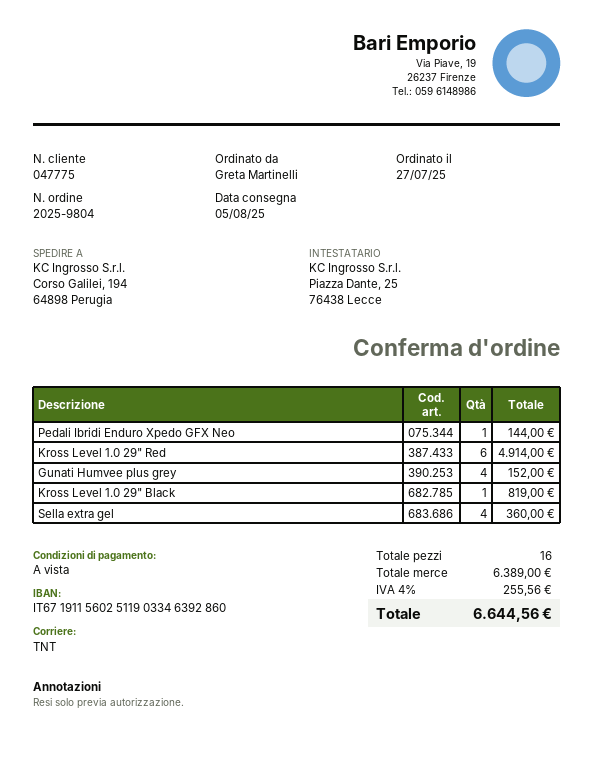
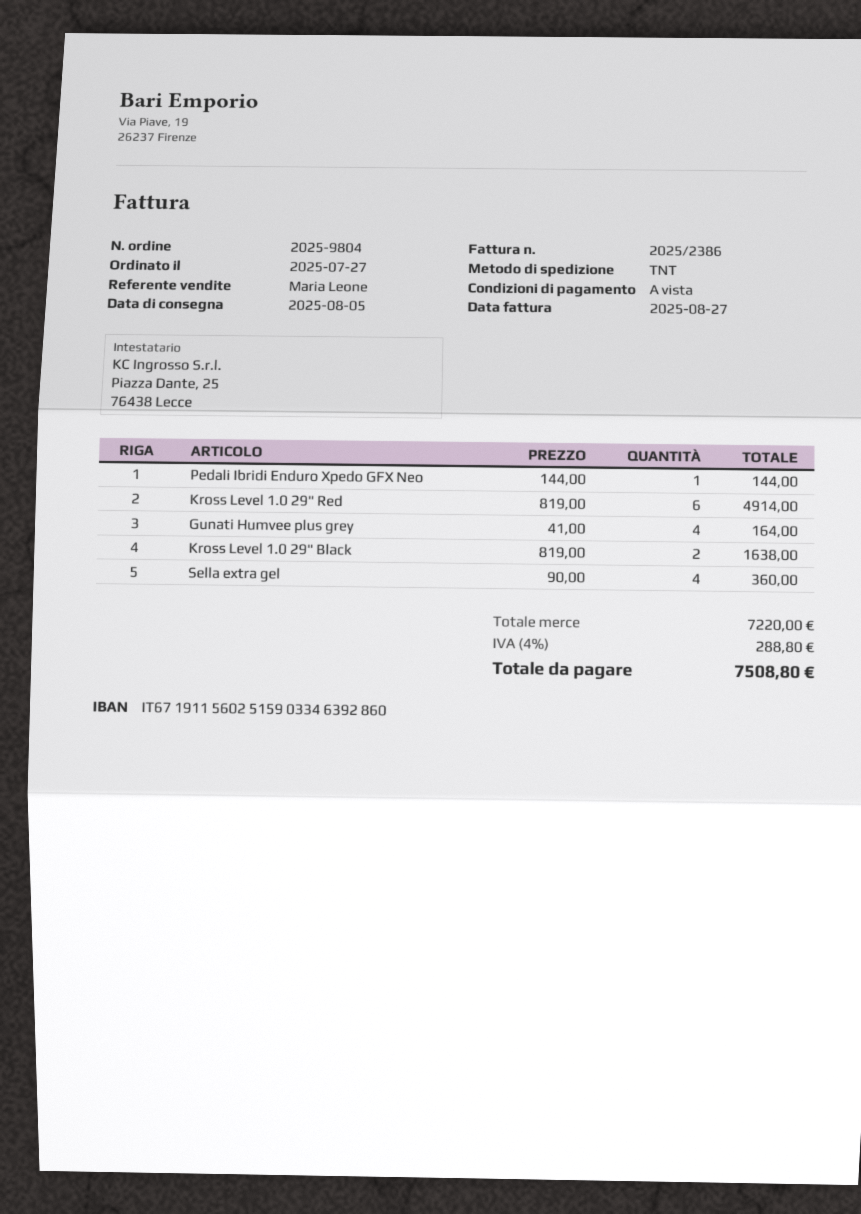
bank account: IT6719115602511903346392860 -> IT6719115602515903346392860
Gunati Humvee plus grey: 4 for 152.00 -> 4 for 164.00
Kross Level 1.0 29" Black: 1 for 819.00 -> 2 for 1638.00
subtotal: 6389.00 -> 7220.00
tax: 4% = 255.56 -> 4% = 288.80
total: 6644.56 -> 7508.80

